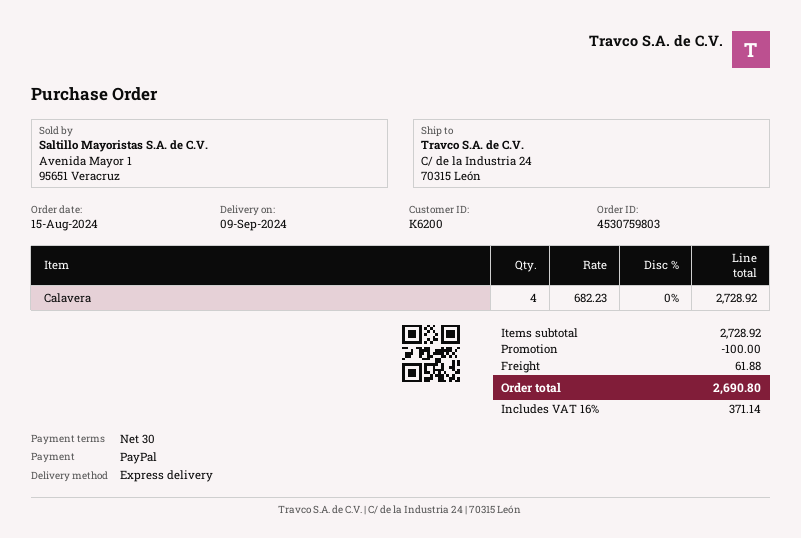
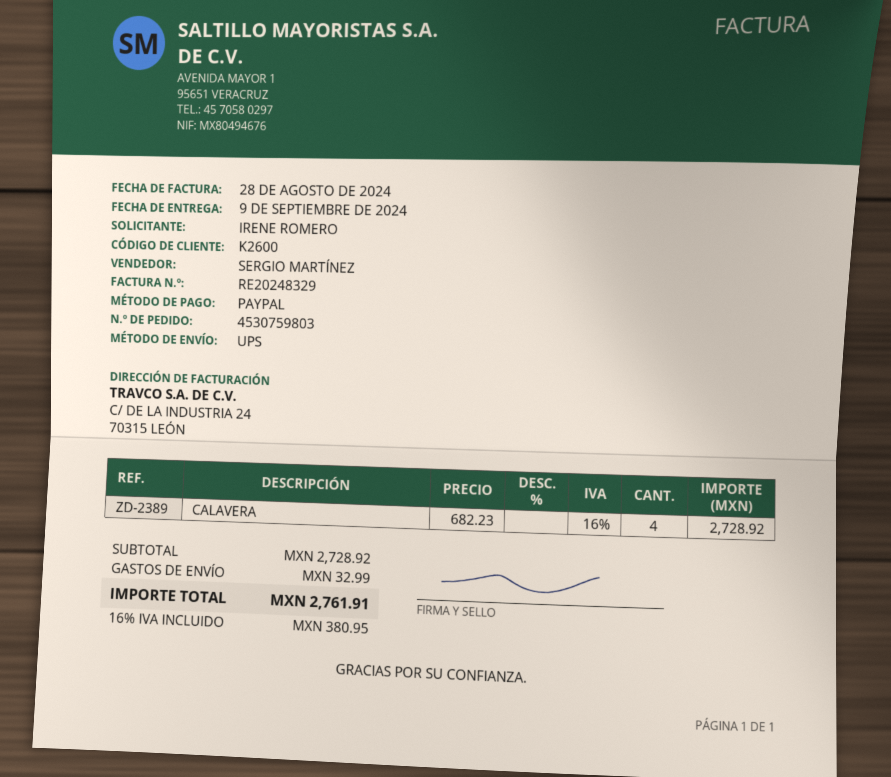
customer number: K6200 -> K2600
shipping method: express -> UPS
discount: 100.00 -> none
shipping: 61.88 -> 32.99
tax: 16% = 371.14 -> 16% = 380.95
total: 2690.80 -> 2761.91

